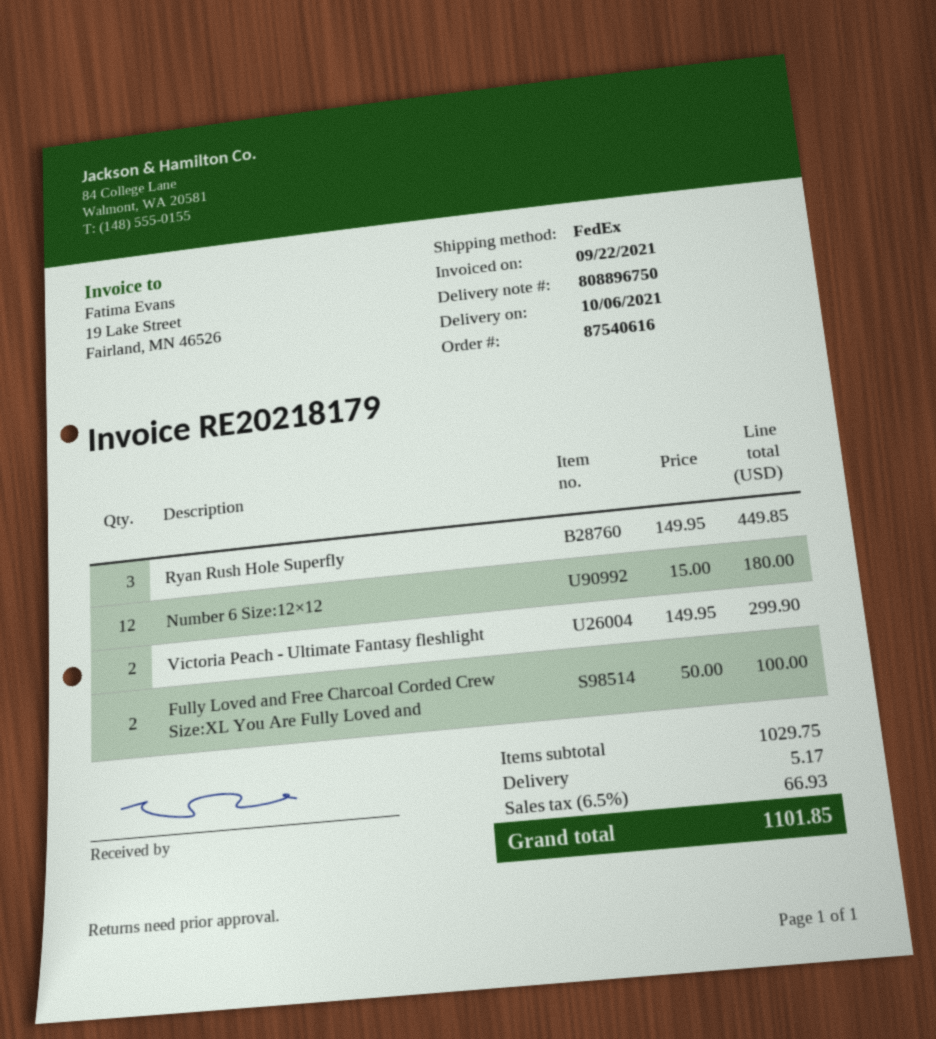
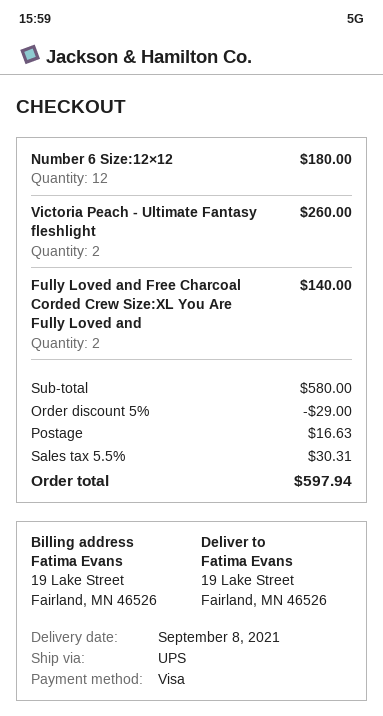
delivery date: 2021-10-06 -> 2021-09-08
shipping method: FedEx -> UPS
Ryan Rush Hole Superfly: 3 for 449.85 -> none
Victoria Peach - Ultimate Fantasy fleshlight: 2 for 299.90 -> 2 for 260.00
Fully Loved and Free Charcoal Corded Crew Size:XL You Are Fully Loved and: 2 for 100.00 -> 2 for 140.00
subtotal: 1029.75 -> 580.00
discount: none -> 5% = 29.00
shipping: 5.17 -> 16.63
tax: 6.5% = 66.93 -> 5.5% = 30.31
total: 1101.85 -> 597.94

